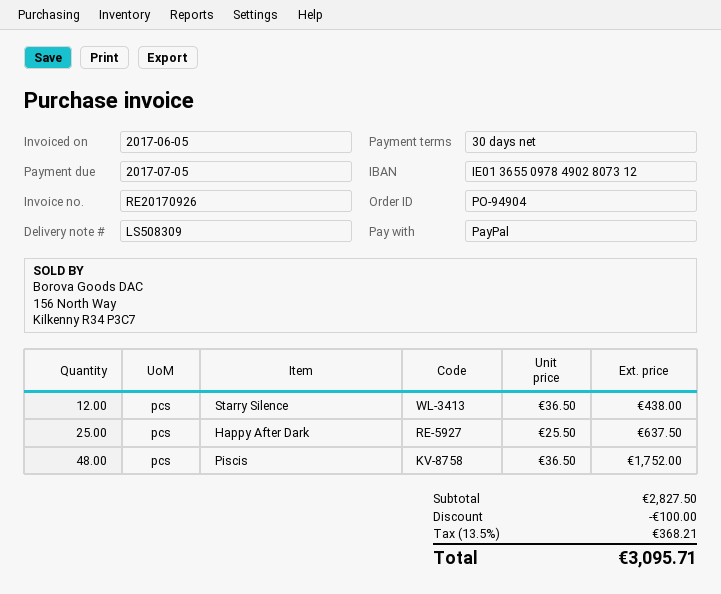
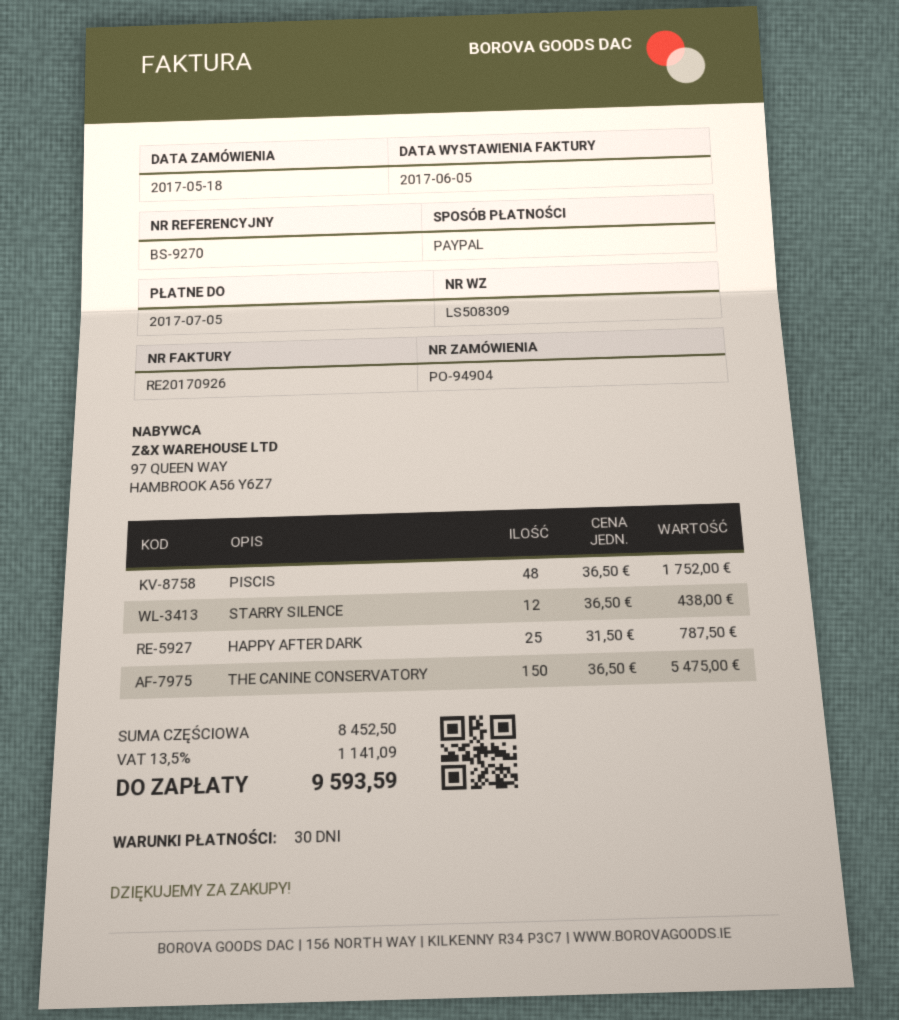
Happy After Dark: 25 x 25.50 = 637.50 -> 25 x 31.50 = 787.50
THE CANINE CONSERVATORY: none -> 150 x 36.50 = 5475.00
subtotal: 2827.50 -> 8452.50
discount: 100.00 -> none
tax: 13.5% = 368.21 -> 13.5% = 1141.09
total: 3095.71 -> 9593.59

